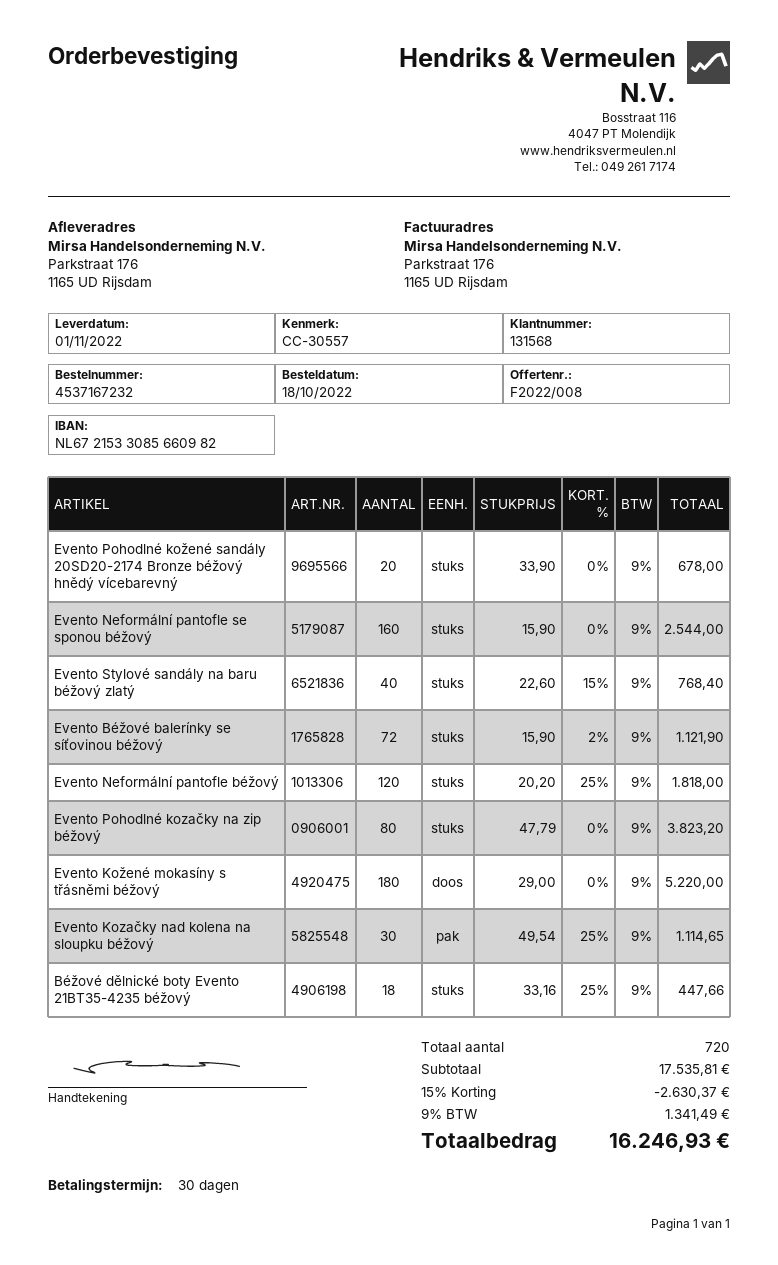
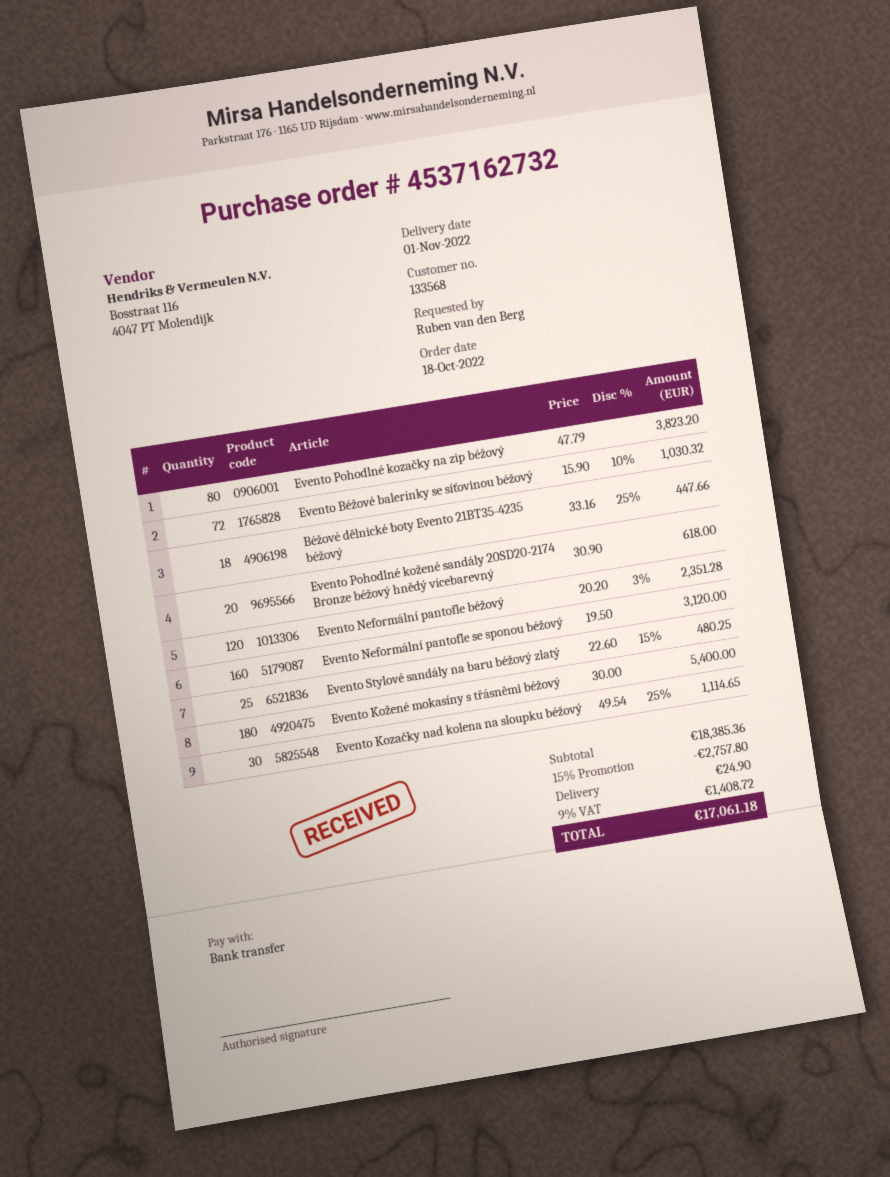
order number: 4537167232 -> 4537162732
customer number: 131568 -> 133568
Evento Pohodlné kožené sandály 20SD20-2174 Bronze béžový hnědý vícebarevný: 20 x 33.90 = 678.00 -> 20 x 30.90 = 618.00
Evento Neformální pantofle se sponou béžový: 160 x 15.90 = 2544.00 -> 160 x 19.50 = 3120.00
Evento Stylové sandály na baru béžový zlatý: 40 x 22.60 - 15% = 768.40 -> 25 x 22.60 - 15% = 480.25
Evento Béžové balerínky se síťovinou béžový: 72 x 15.90 - 2% = 1121.90 -> 72 x 15.90 - 10% = 1030.32
Evento Neformální pantofle béžový: 120 x 20.20 - 25% = 1818.00 -> 120 x 20.20 - 3% = 2351.28
Evento Kožené mokasíny s třásněmi béžový: 180 x 29.00 = 5220.00 -> 180 x 30.00 = 5400.00
subtotal: 17535.81 -> 18385.36
discount: 15% = 2630.37 -> 15% = 2757.80
shipping: none -> 24.90
tax: 9% = 1341.49 -> 9% = 1408.72
total: 16246.93 -> 17061.18

